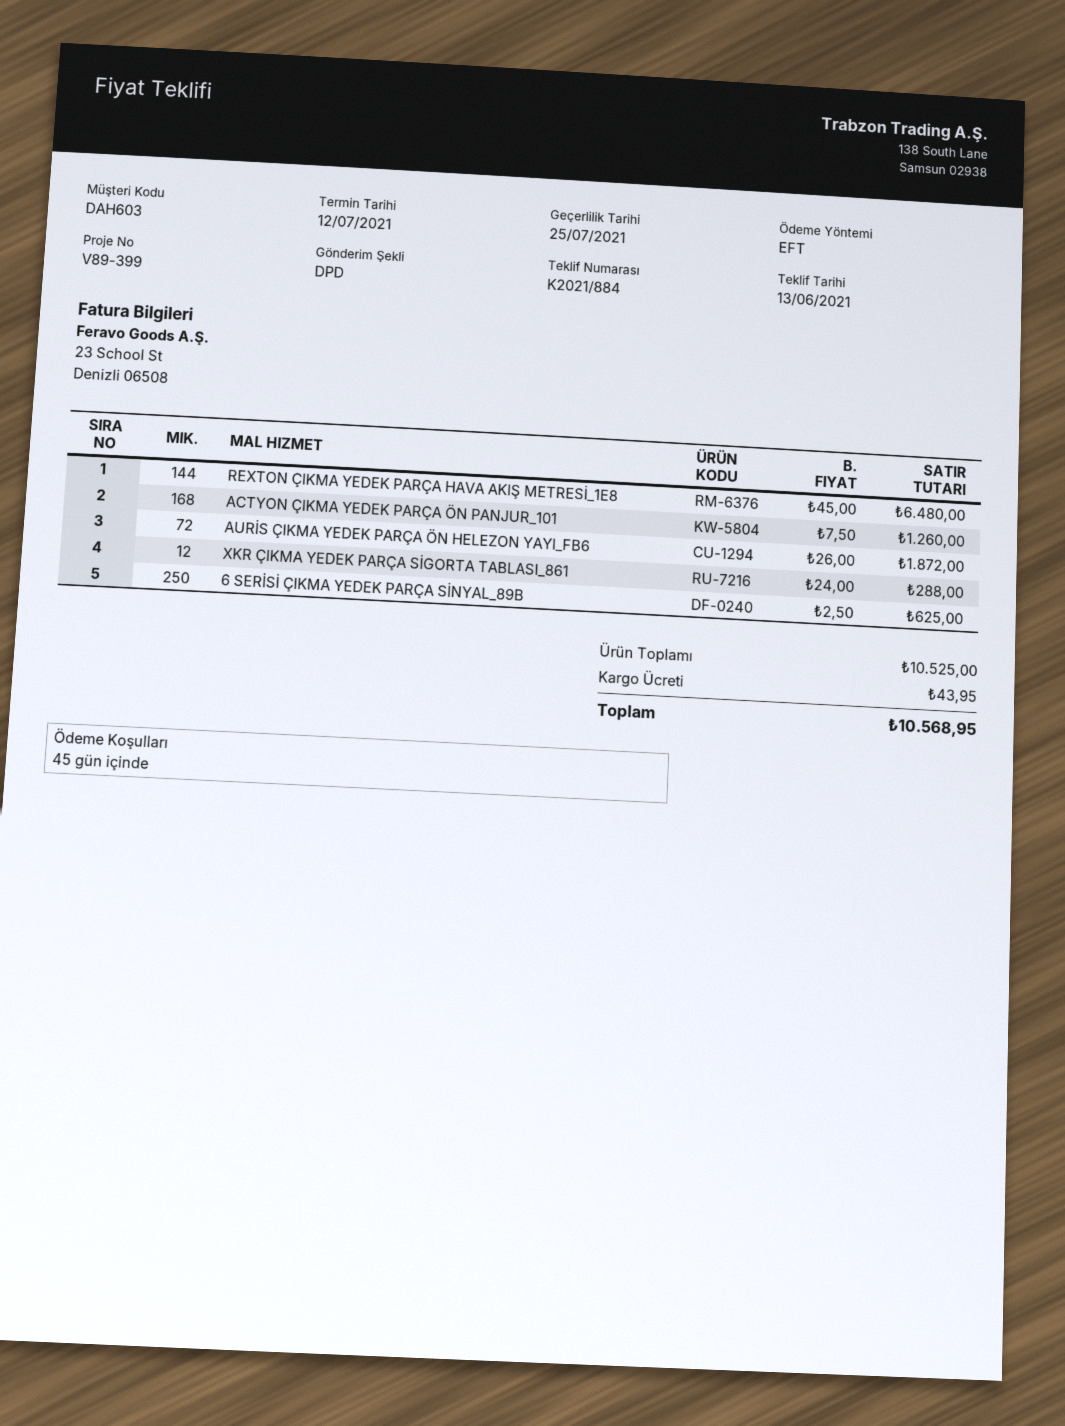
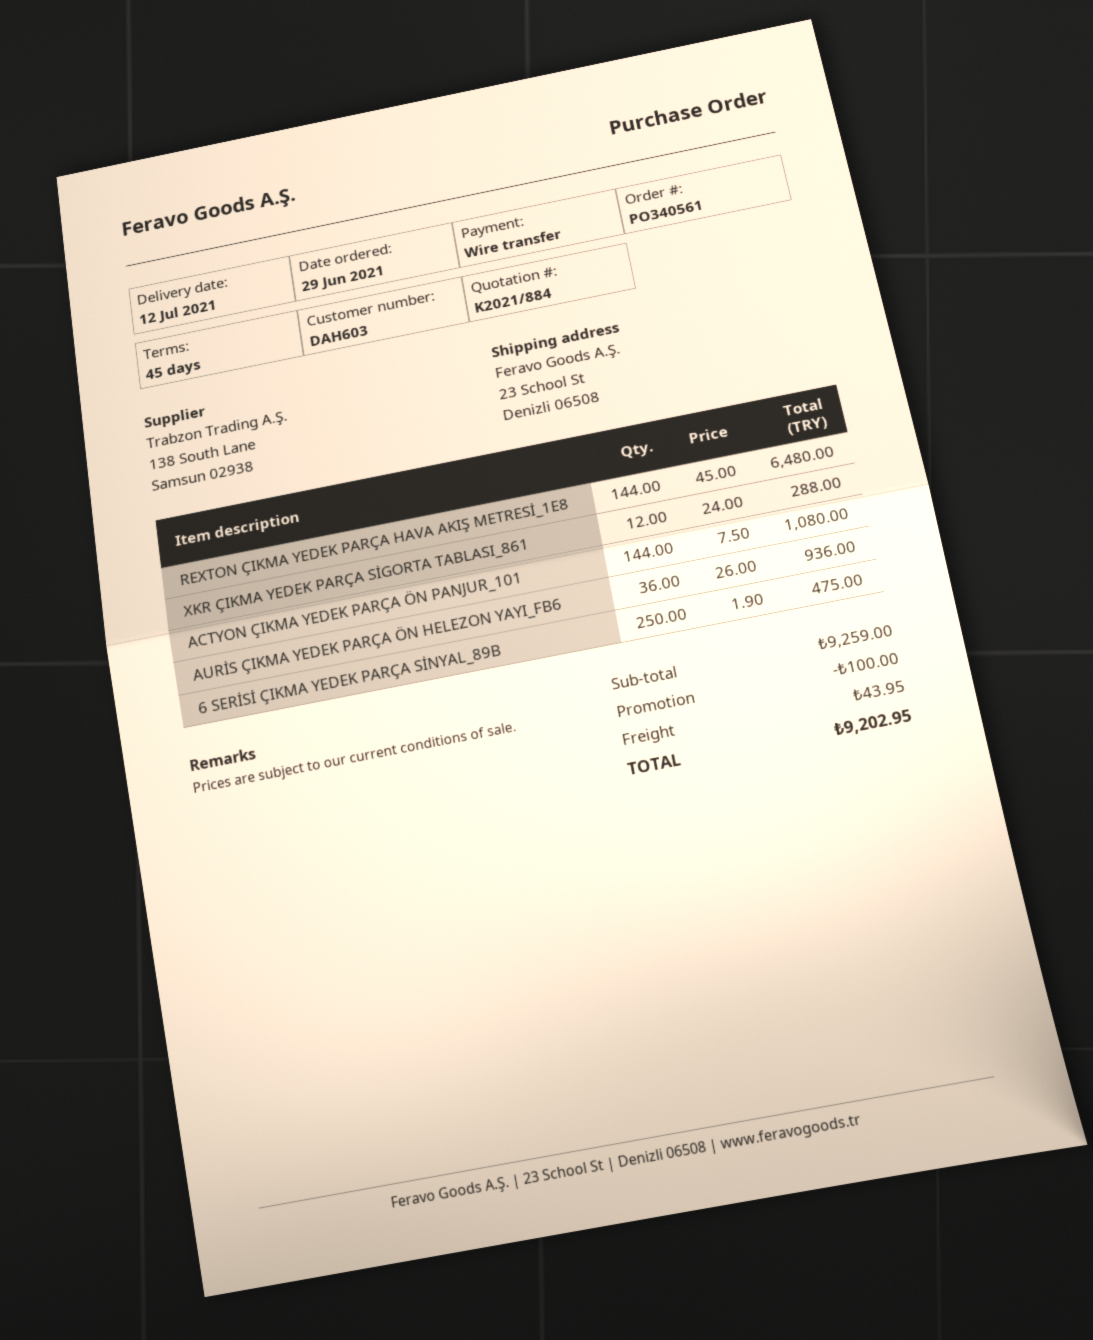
ACTYON ÇIKMA YEDEK PARÇA ÖN PANJUR_101: 168 x 7.50 = 1260.00 -> 144 x 7.50 = 1080.00
AURİS ÇIKMA YEDEK PARÇA ÖN HELEZON YAYI_FB6: 72 x 26.00 = 1872.00 -> 36 x 26.00 = 936.00
6 SERİSİ ÇIKMA YEDEK PARÇA SİNYAL_89B: 250 x 2.50 = 625.00 -> 250 x 1.90 = 475.00
subtotal: 10525.00 -> 9259.00
discount: none -> 100.00
total: 10568.95 -> 9202.95

